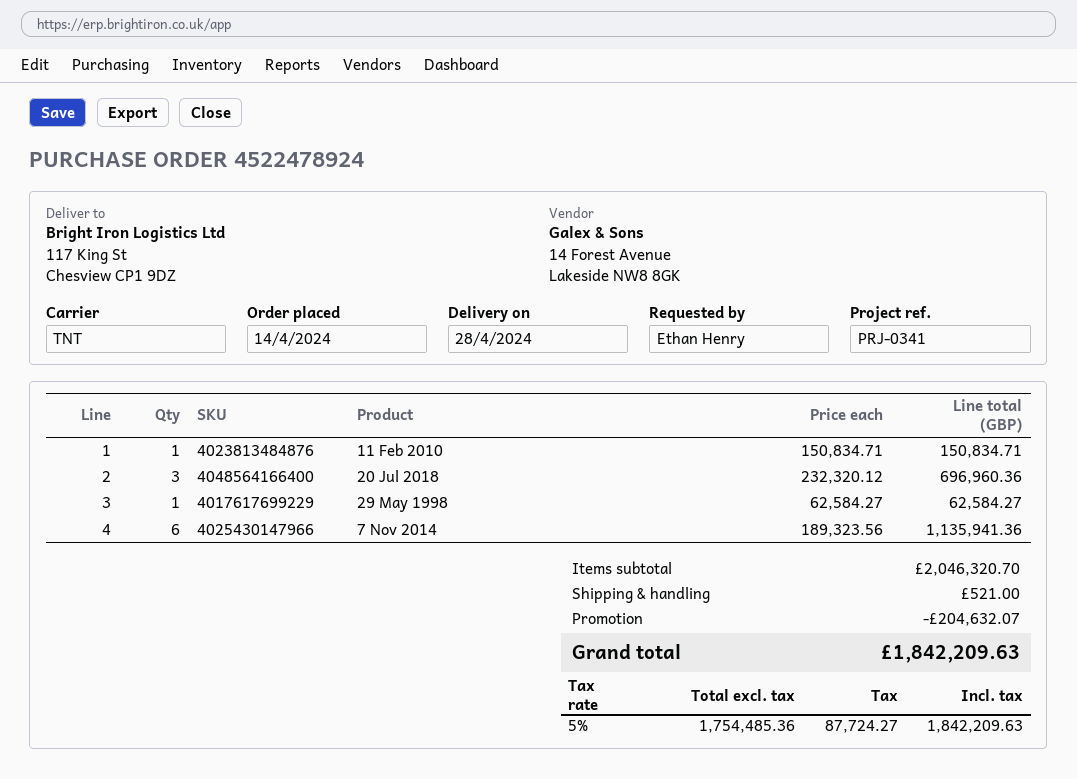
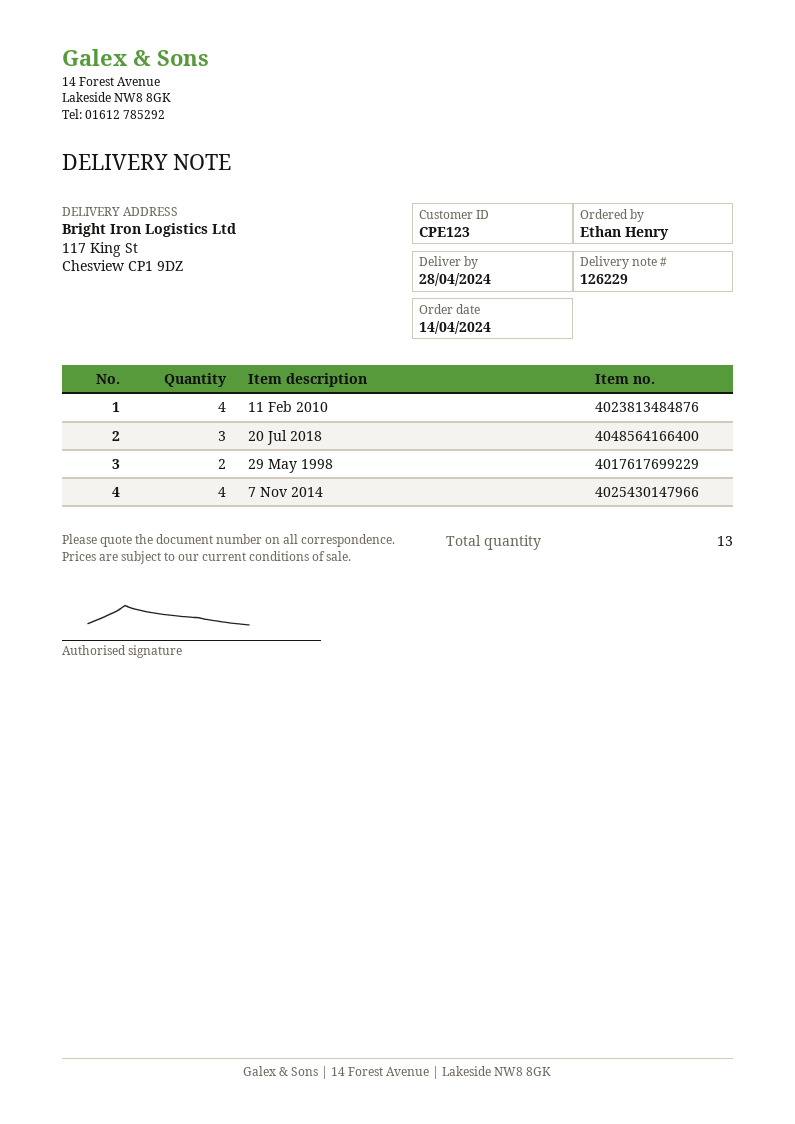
11 Feb 2010: 1 -> 4
29 May 1998: 1 -> 2
7 Nov 2014: 6 -> 4

